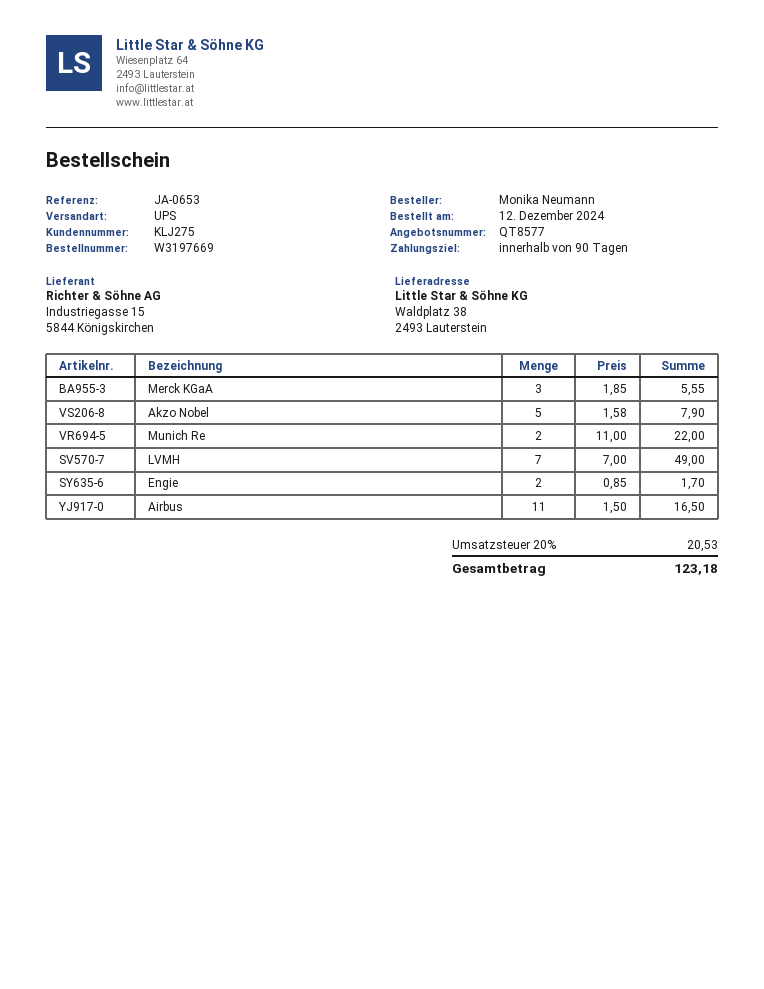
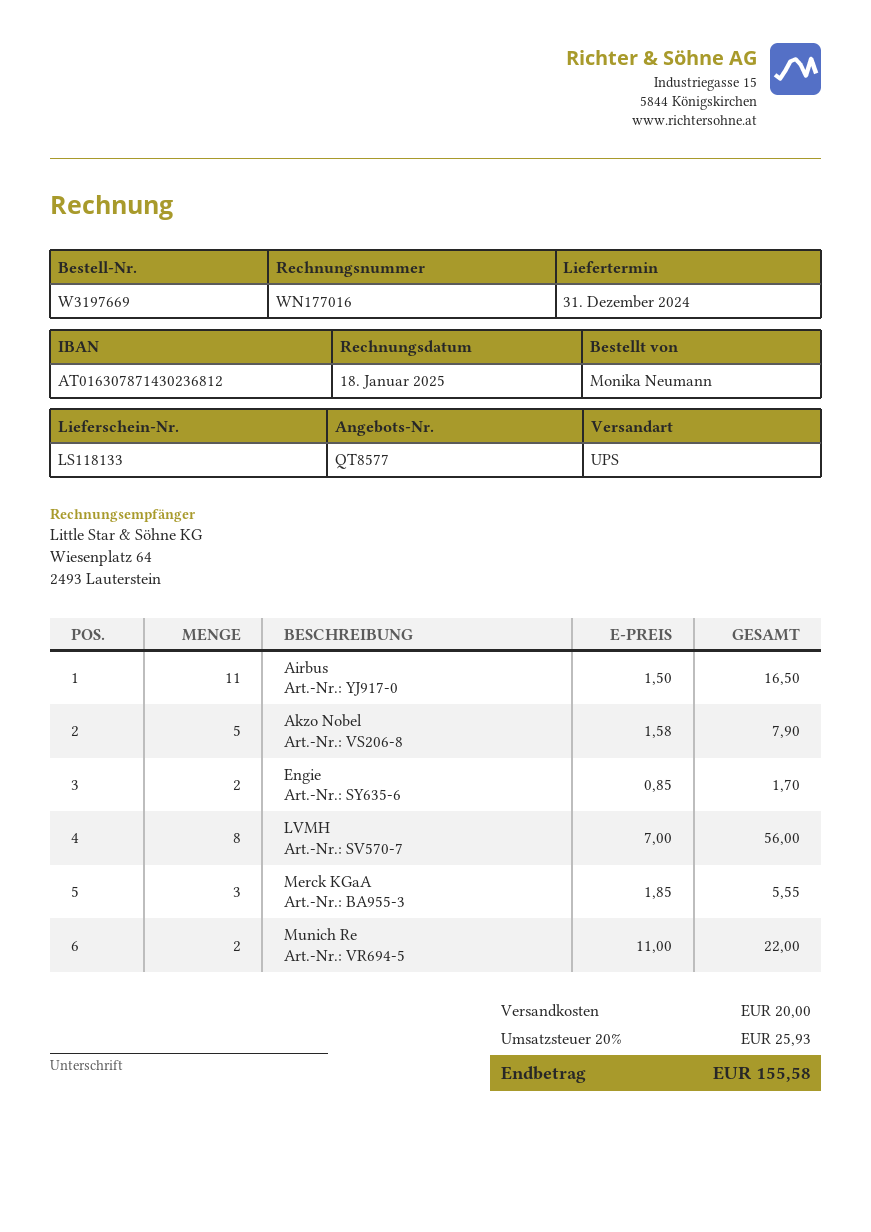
LVMH: 7 x 7.00 = 49.00 -> 8 x 7.00 = 56.00
shipping: none -> 20.00
tax: 20% = 20.53 -> 20% = 25.93
total: 123.18 -> 155.58

